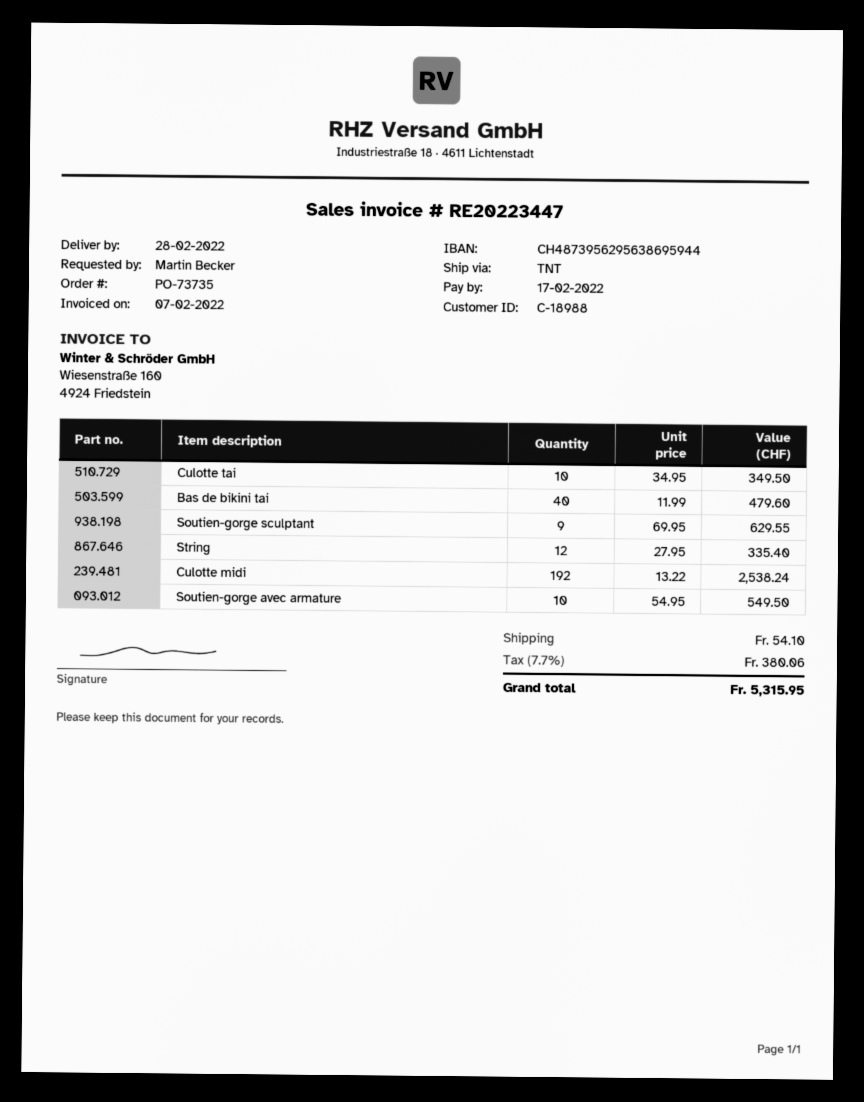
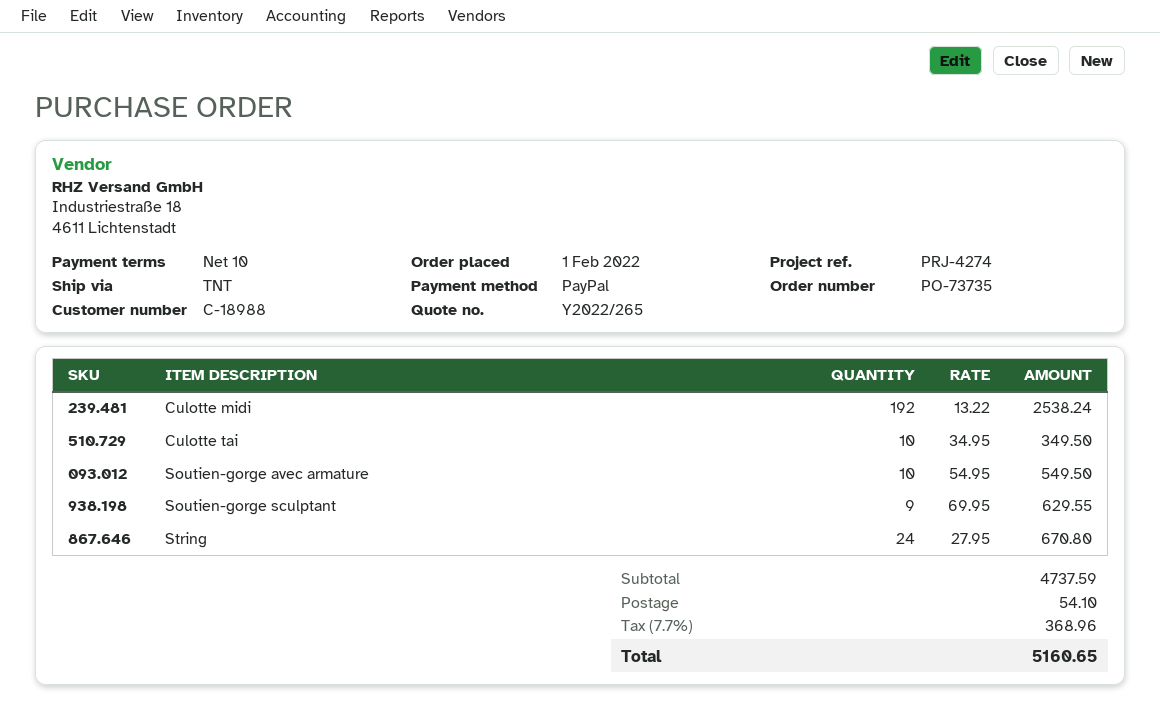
Bas de bikini tai: 40 x 11.99 = 479.60 -> none
String: 12 x 27.95 = 335.40 -> 24 x 27.95 = 670.80
tax: 7.7% = 380.06 -> 7.7% = 368.96
total: 5315.95 -> 5160.65

